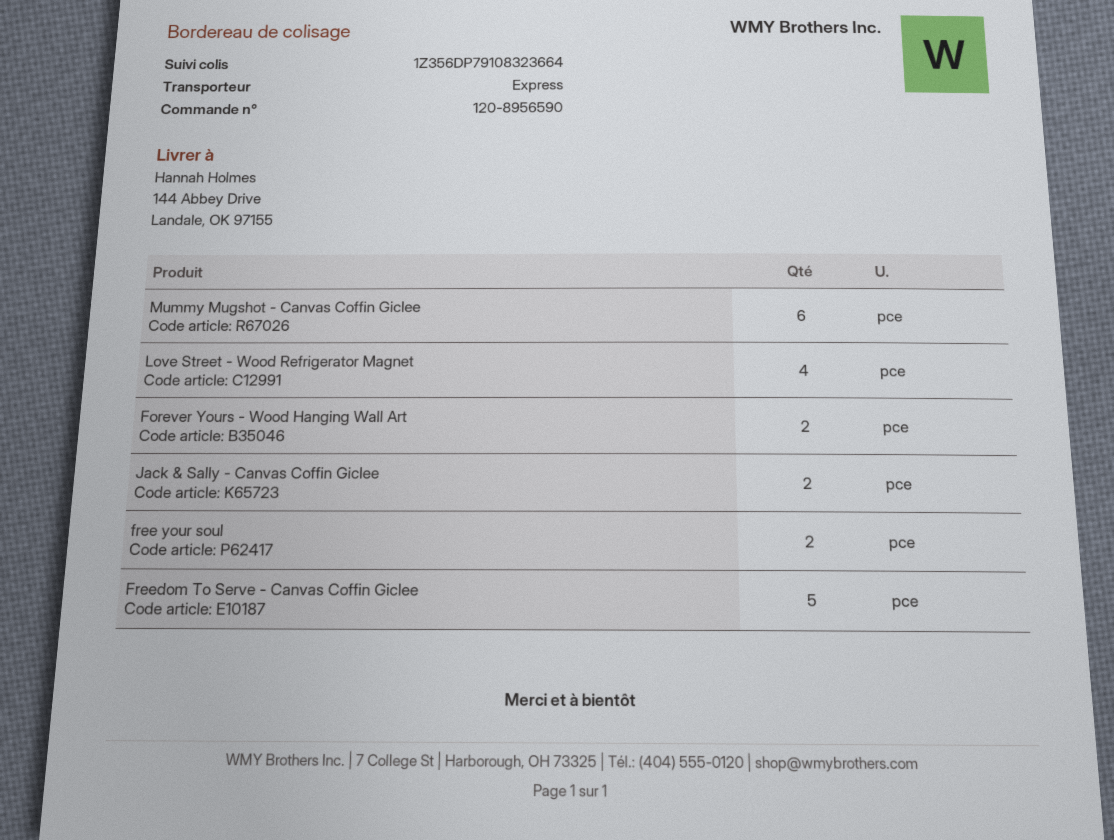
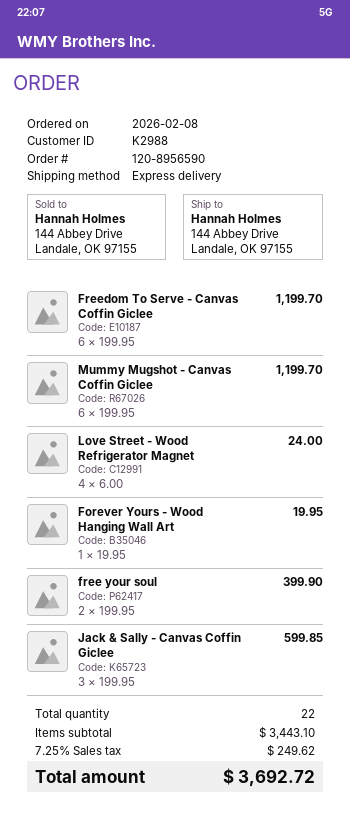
Forever Yours - Wood Hanging Wall Art: 2 -> 1
Jack & Sally - Canvas Coffin Giclee: 2 -> 3
Freedom To Serve - Canvas Coffin Giclee: 5 -> 6

